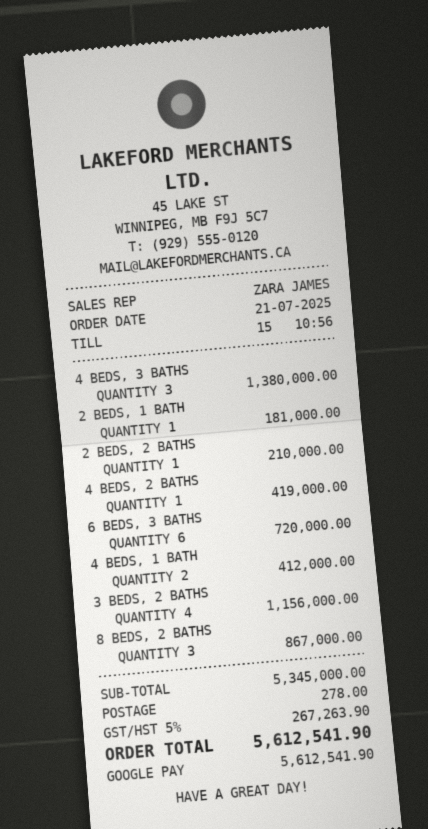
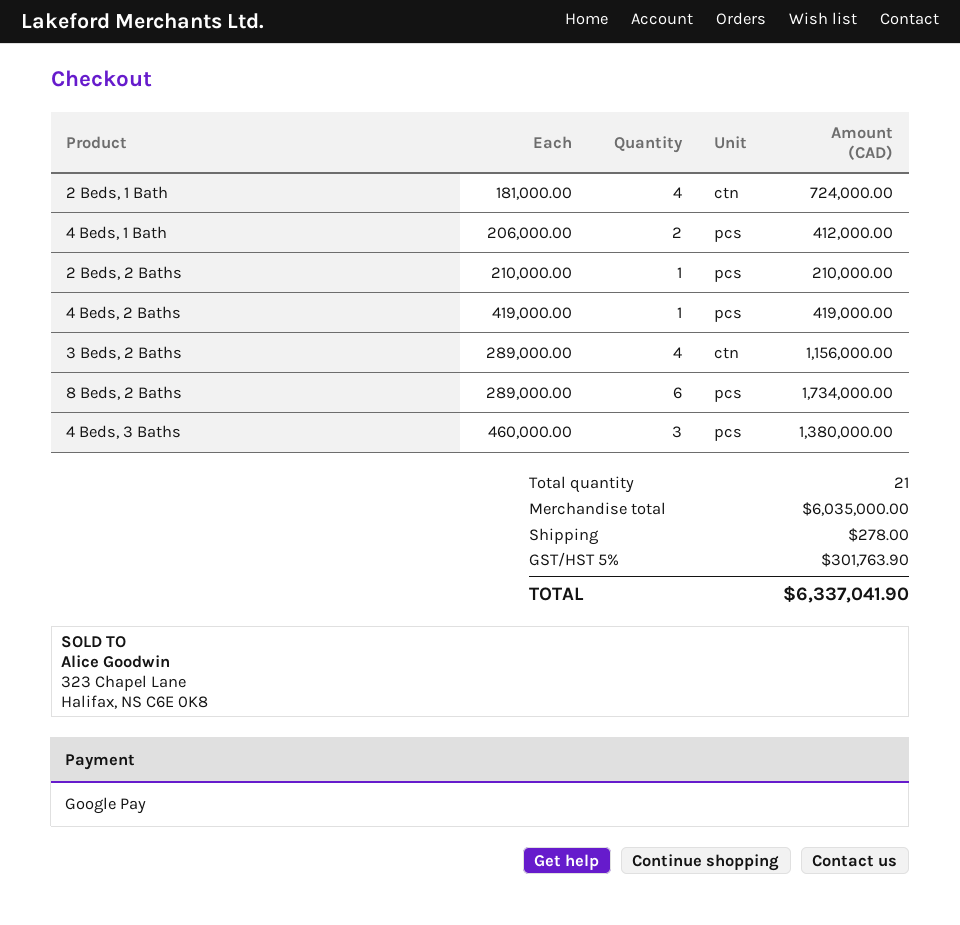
2 BEDS, 1 BATH: 1 for 181000.00 -> 4 for 724000.00
6 BEDS, 3 BATHS: 6 for 720000.00 -> none
8 BEDS, 2 BATHS: 3 for 867000.00 -> 6 for 1734000.00
subtotal: 5345000.00 -> 6035000.00
tax: 5% = 267263.90 -> 5% = 301763.90
total: 5612541.90 -> 6337041.90

